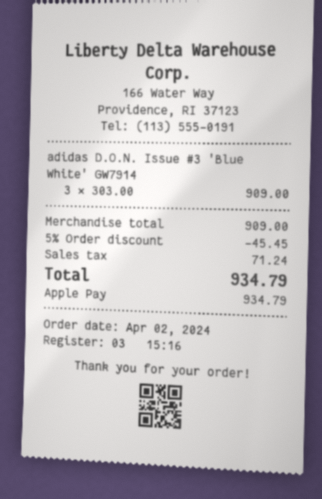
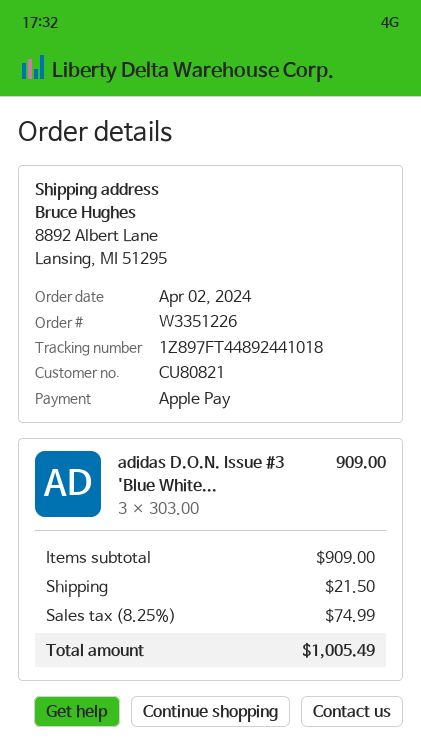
discount: 5% = 45.45 -> none
shipping: none -> 21.50
tax: 71.24 -> 74.99
total: 934.79 -> 1005.49

